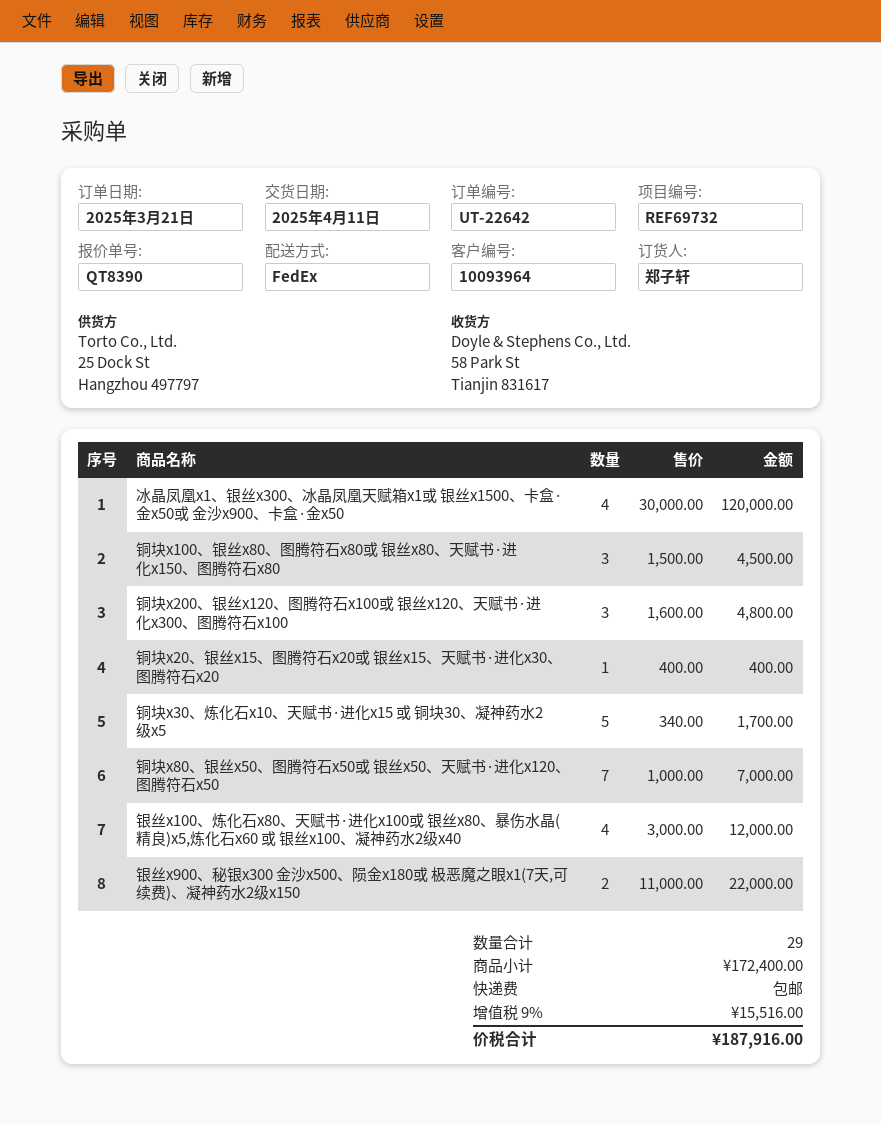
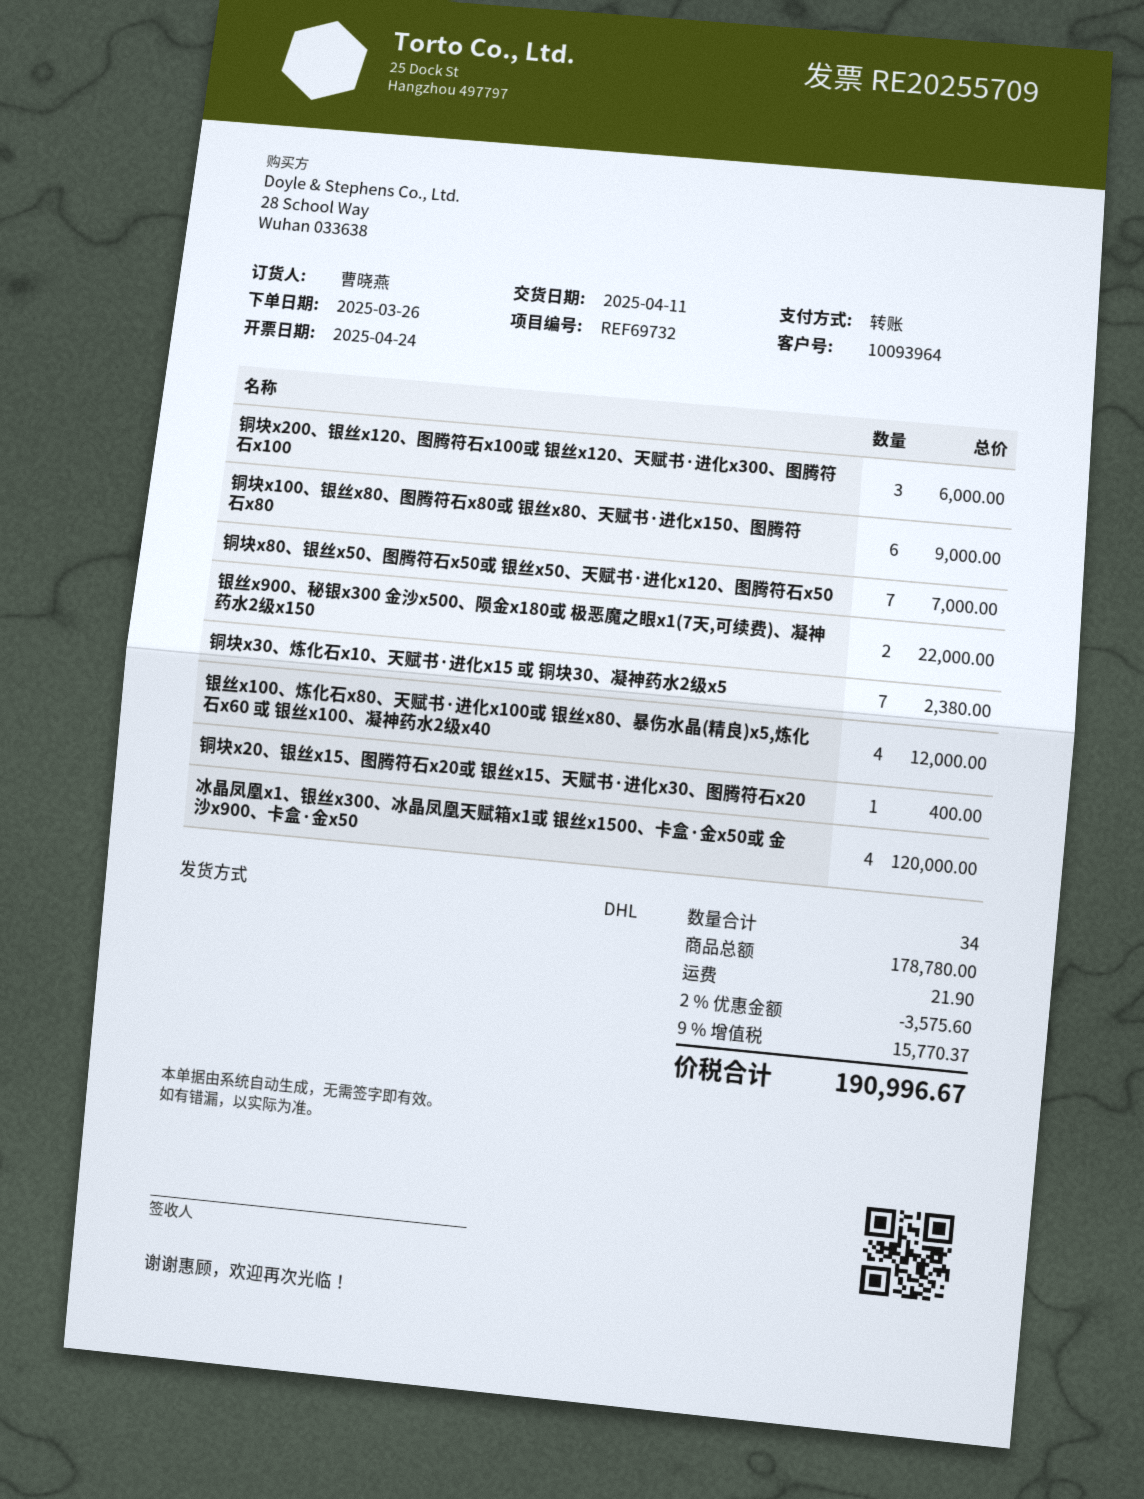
order date: 2025-03-21 -> 2025-03-26
ordered by: 郑子轩 -> 曹晓燕
shipping method: FedEx -> DHL
铜块x100、银丝x80、图腾符石x80或 银丝x80、天赋书·进化x150、图腾符石x80: 3 for 4500.00 -> 6 for 9000.00
铜块x200、银丝x120、图腾符石x100或 银丝x120、天赋书·进化x300、图腾符石x100: 3 for 4800.00 -> 3 for 6000.00
铜块x30、炼化石x10、天赋书·进化x15 或 铜块30、凝神药水2级x5: 5 for 1700.00 -> 7 for 2380.00
total quantity: 29 -> 34
subtotal: 172400.00 -> 178780.00
discount: none -> 2% = 3575.60
shipping: 0.00 -> 21.90
tax: 9% = 15516.00 -> 9% = 15770.37
total: 187916.00 -> 190996.67

